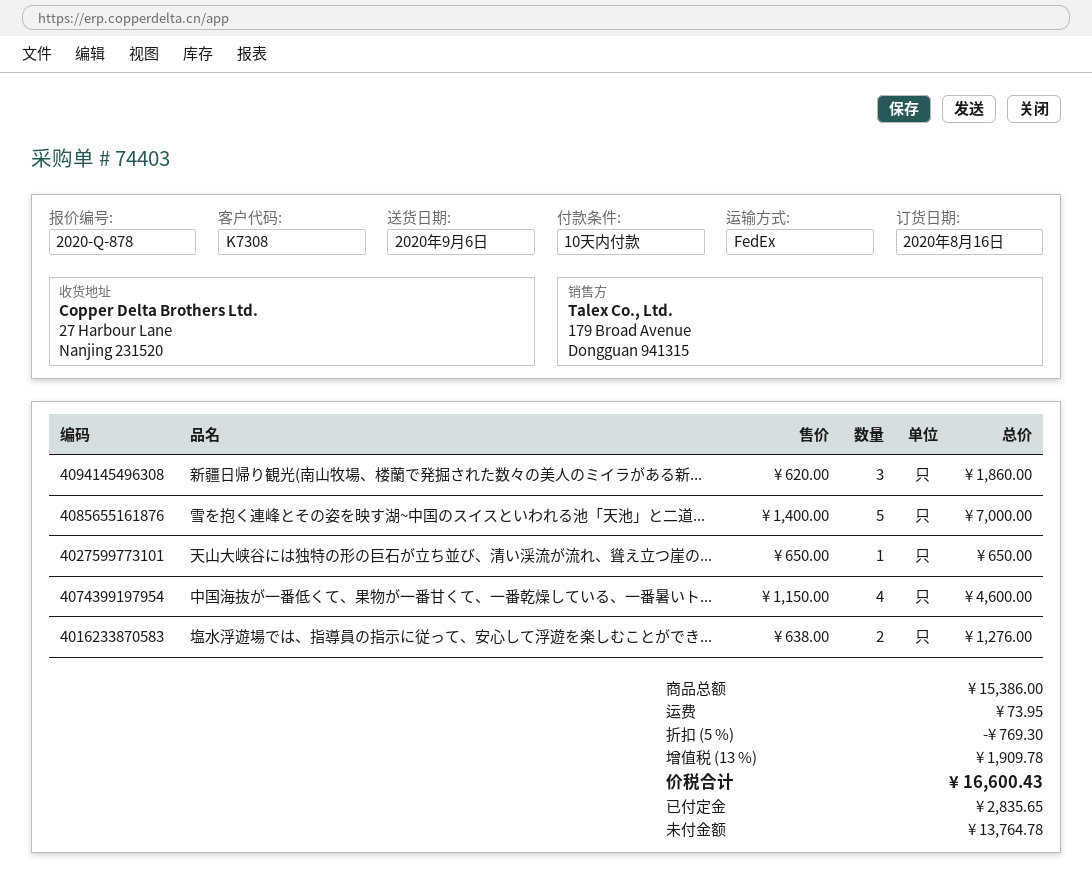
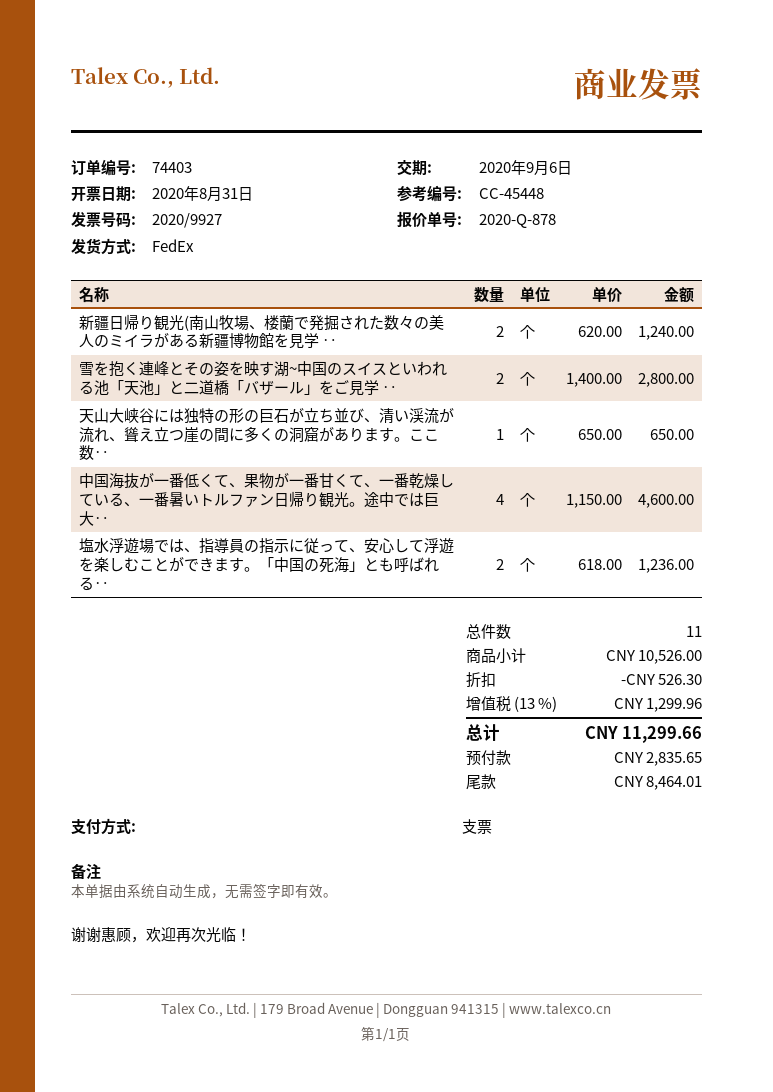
新疆日帰り観光(南山牧場、楼蘭で発掘された数々の美人のミイラがある新...: 3 x 620.00 = 1860.00 -> 2 x 620.00 = 1240.00
雪を抱く連峰とその姿を映す湖~中国のスイスといわれる池「天池」と二道...: 5 x 1400.00 = 7000.00 -> 2 x 1400.00 = 2800.00
塩水浮遊場では、指導員の指示に従って、安心して浮遊を楽しむことができ...: 2 x 638.00 = 1276.00 -> 2 x 618.00 = 1236.00
subtotal: 15386.00 -> 10526.00
discount: 769.30 -> 526.30
shipping: 73.95 -> none
tax: 13% = 1909.78 -> 13% = 1299.96
total: 16600.43 -> 11299.66
balance: 13764.78 -> 8464.01

